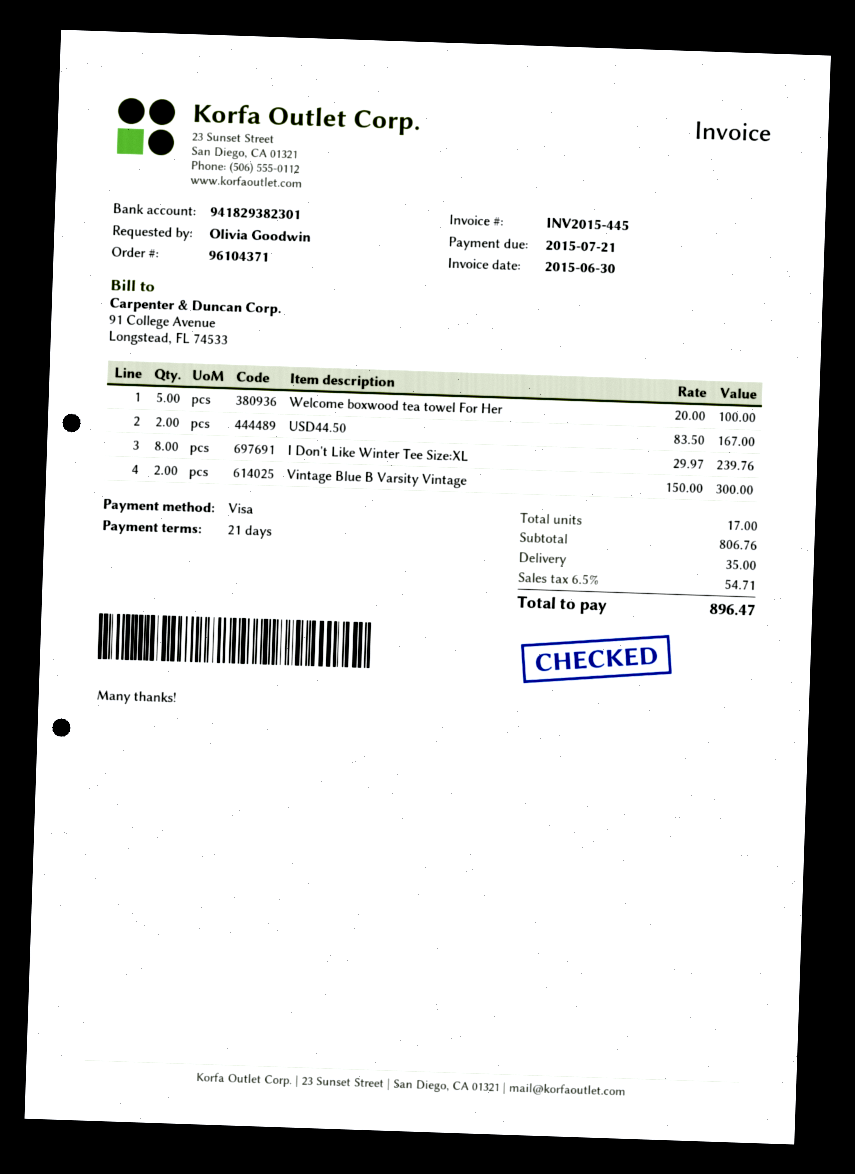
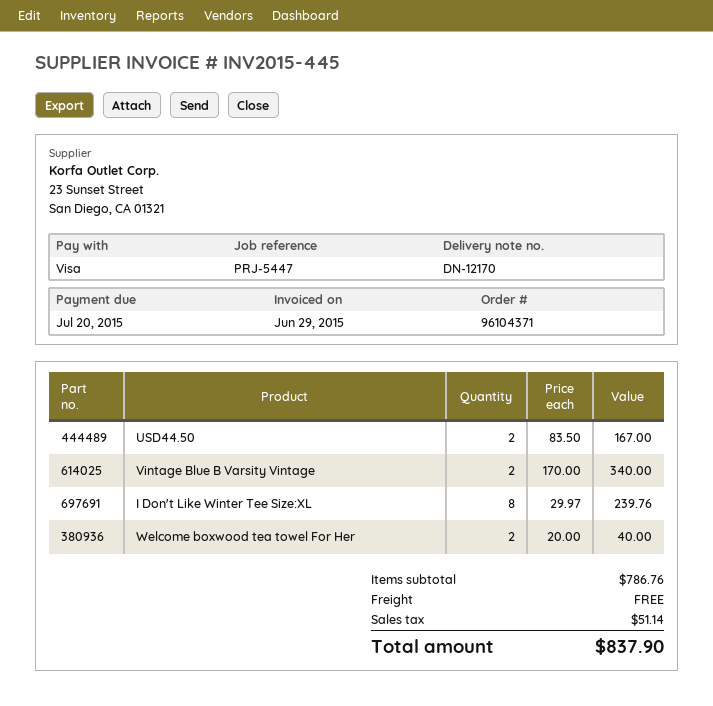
invoice date: 2015-06-30 -> 2015-06-29
due date: 2015-07-21 -> 2015-07-20
Welcome boxwood tea towel For Her: 5 x 20.00 = 100.00 -> 2 x 20.00 = 40.00
Vintage Blue B Varsity Vintage: 2 x 150.00 = 300.00 -> 2 x 170.00 = 340.00
subtotal: 806.76 -> 786.76
shipping: 35.00 -> 0.00
tax: 54.71 -> 51.14
total: 896.47 -> 837.90

